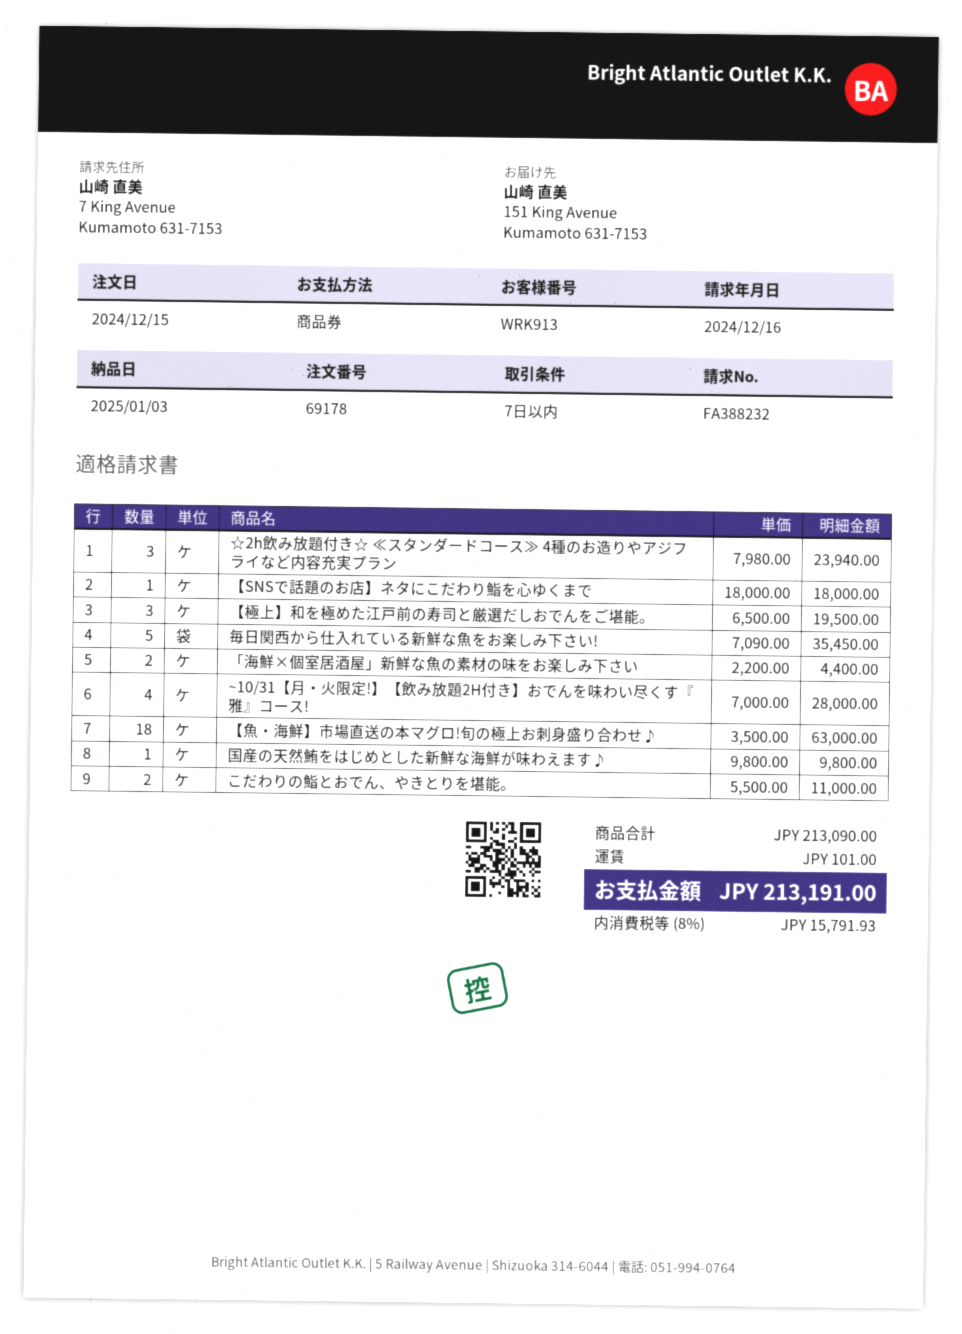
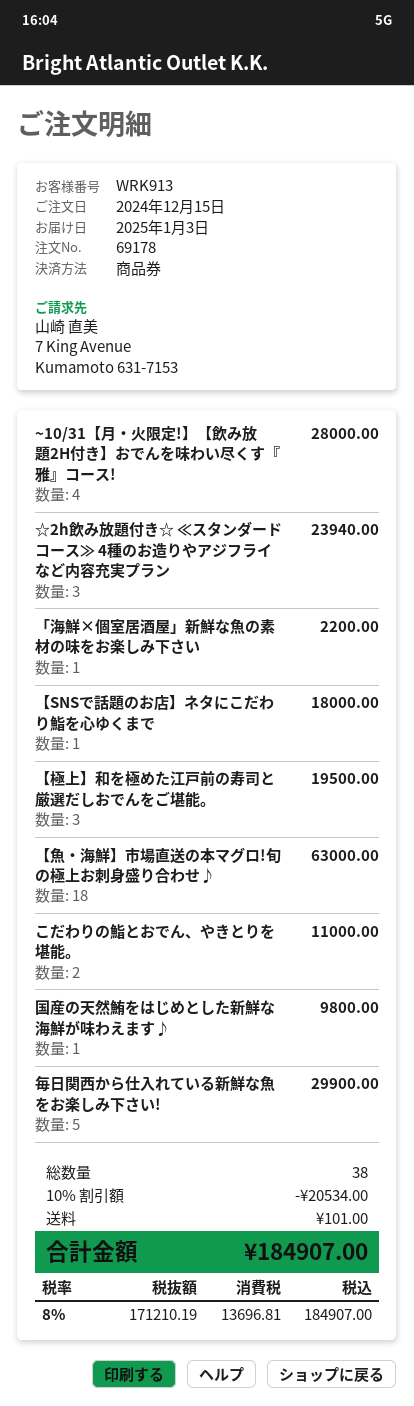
毎日関西から仕入れている新鮮な魚をお楽しみ下さい!: 5 for 35450.00 -> 5 for 29900.00
「海鮮×個室居酒屋」新鮮な魚の素材の味をお楽しみ下さい: 2 for 4400.00 -> 1 for 2200.00
discount: none -> 10% = 20534.00
tax: 8% = 15791.93 -> 8% = 13696.81
total: 213191.00 -> 184907.00

